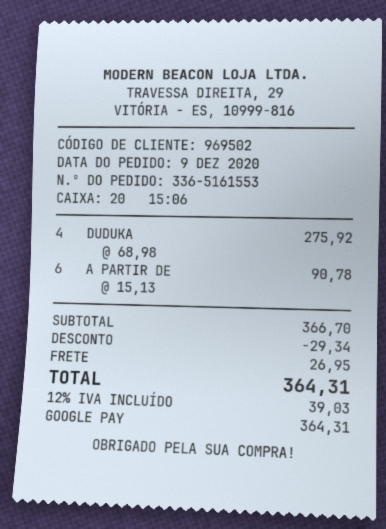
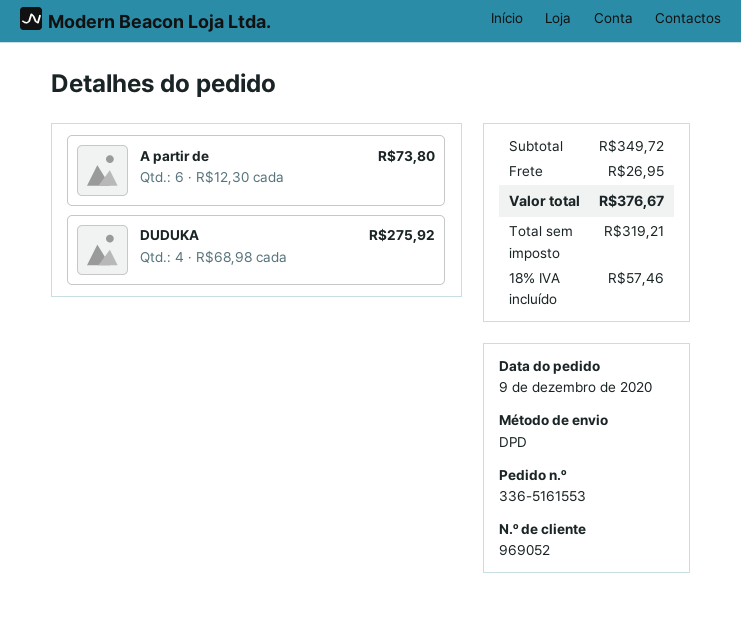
customer number: 969502 -> 969052
A PARTIR DE: 6 x 15.13 = 90.78 -> 6 x 12.30 = 73.80
subtotal: 366.70 -> 349.72
discount: 29.34 -> none
tax: 12% = 39.03 -> 18% = 57.46
total: 364.31 -> 376.67

